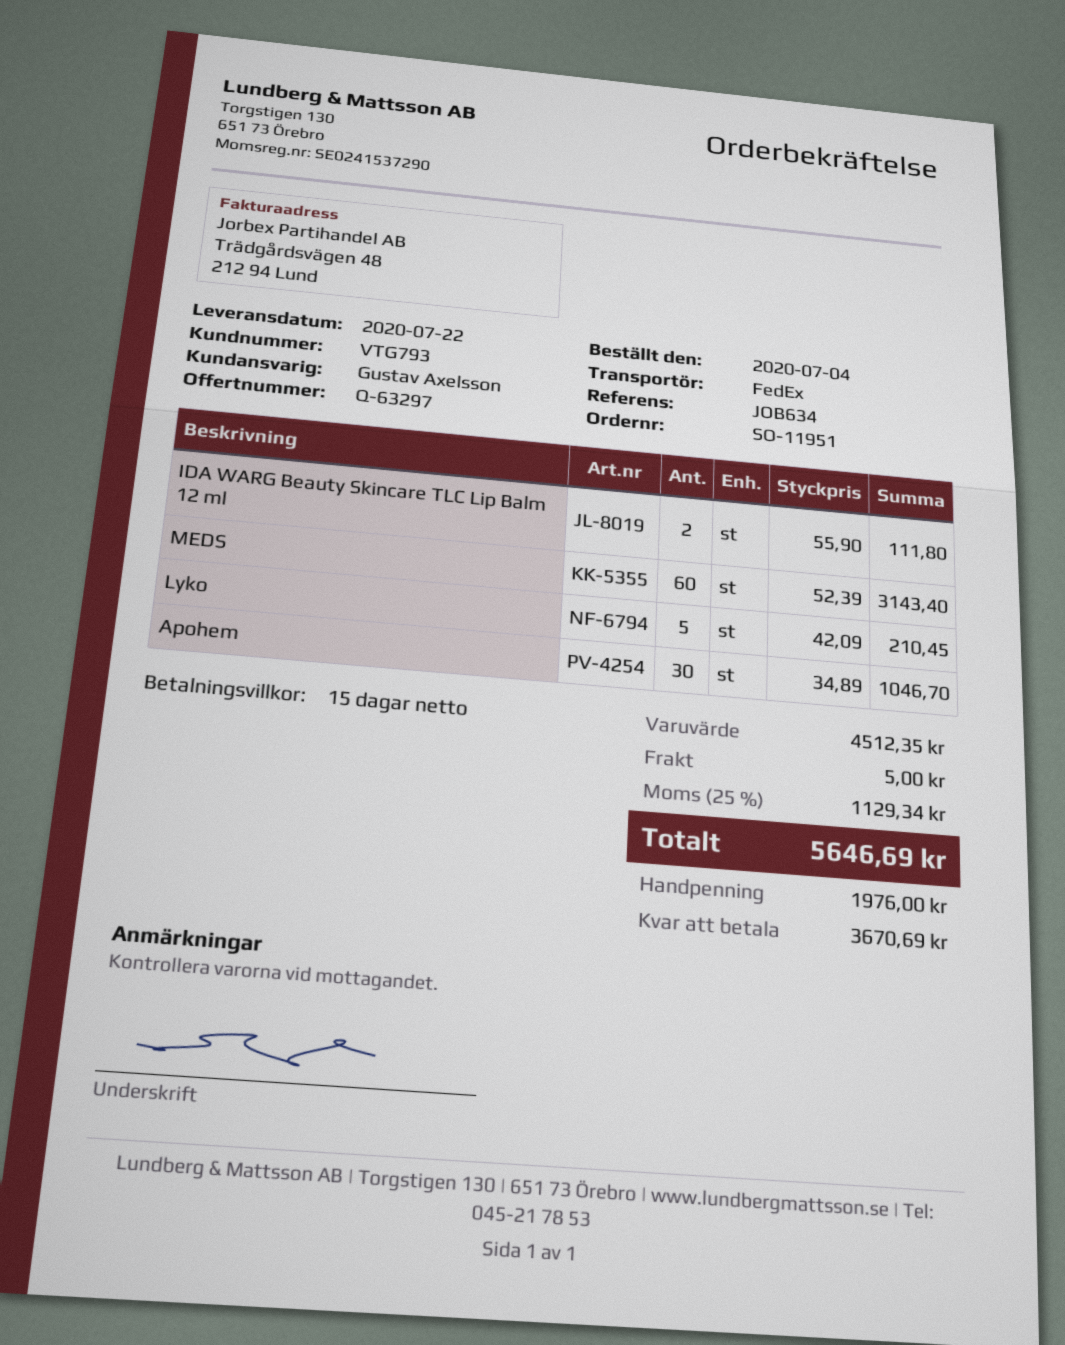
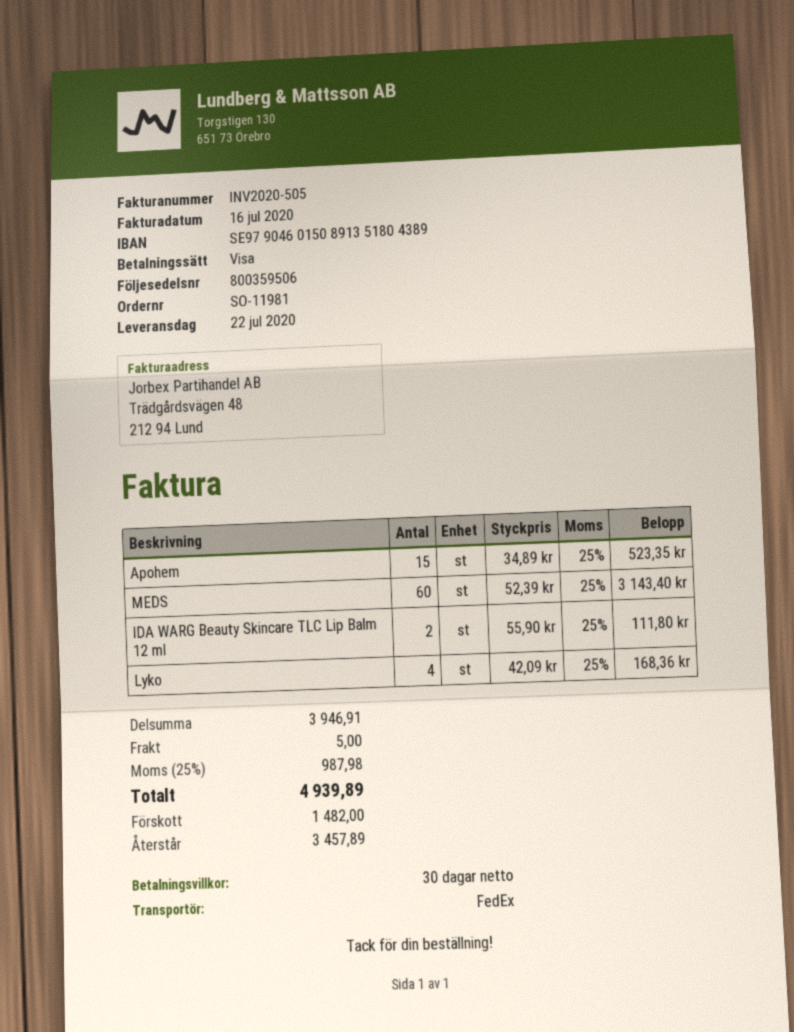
order number: SO-11951 -> SO-11981
payment terms: 15 days -> 30 days
Lyko: 5 x 42.09 = 210.45 -> 4 x 42.09 = 168.36
Apohem: 30 x 34.89 = 1046.70 -> 15 x 34.89 = 523.35
subtotal: 4512.35 -> 3946.91
tax: 25% = 1129.34 -> 25% = 987.98
total: 5646.69 -> 4939.89
deposit: 1976.00 -> 1482.00
balance: 3670.69 -> 3457.89

